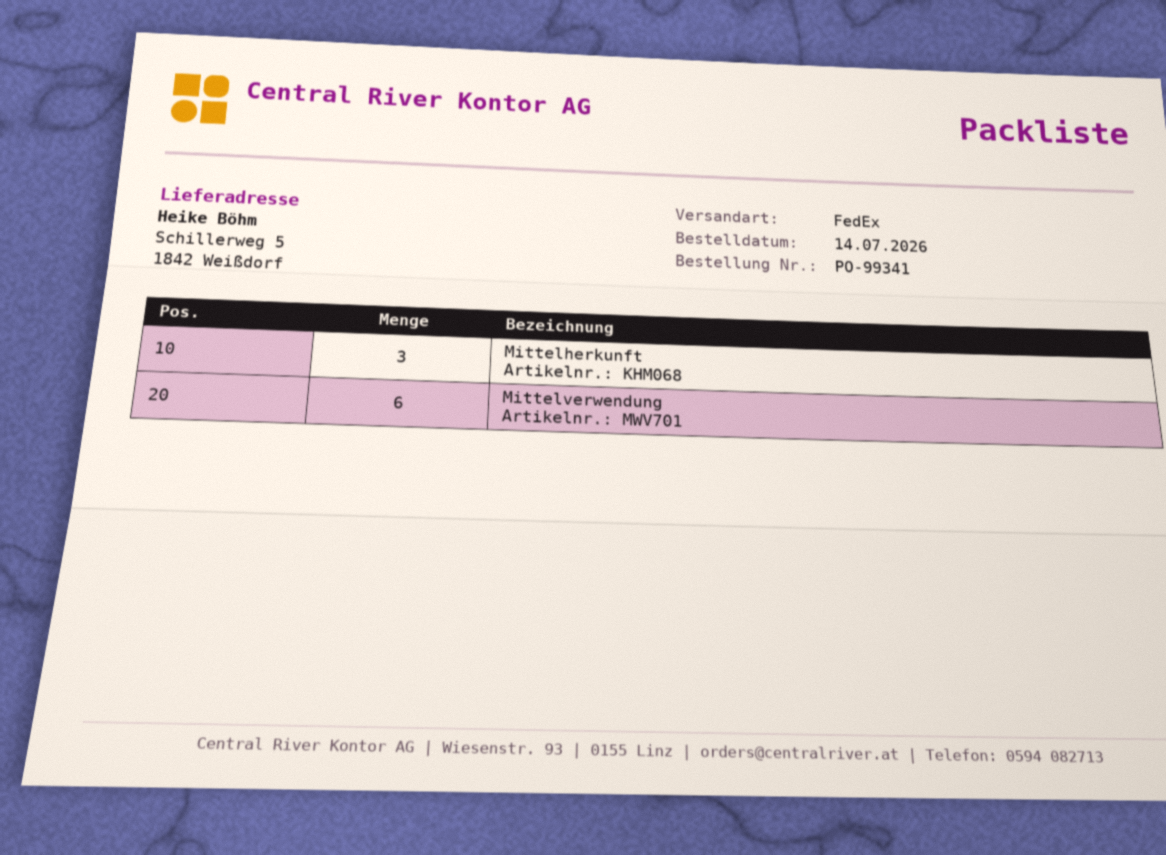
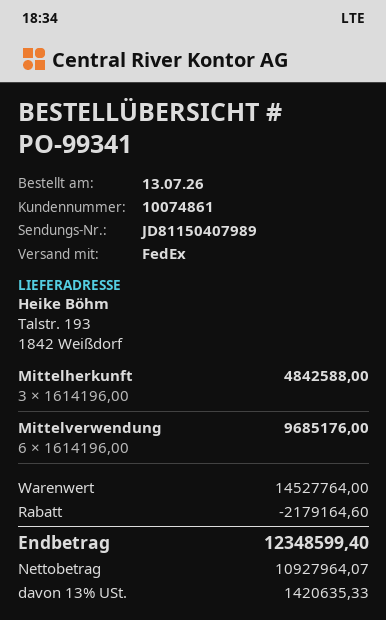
order date: 2026-07-14 -> 2026-07-13
ship to: Schillerweg 5, 1842 Weißdorf -> Talstr. 193, 1842 Weißdorf

